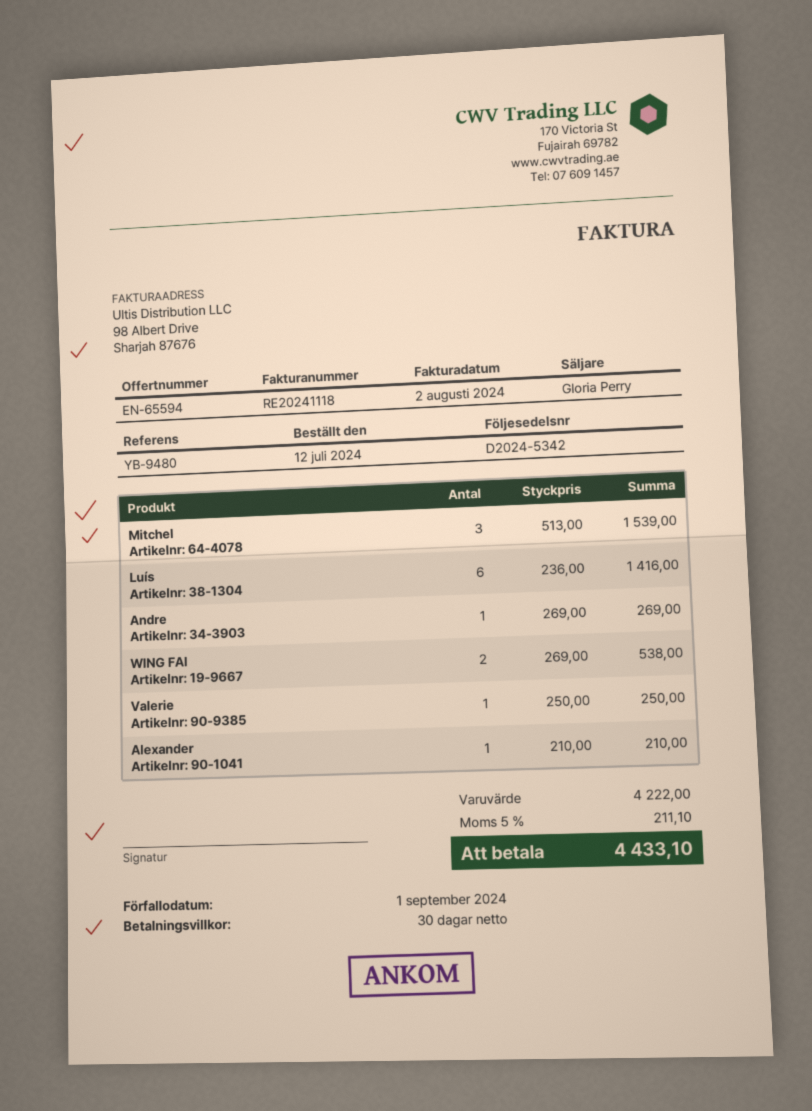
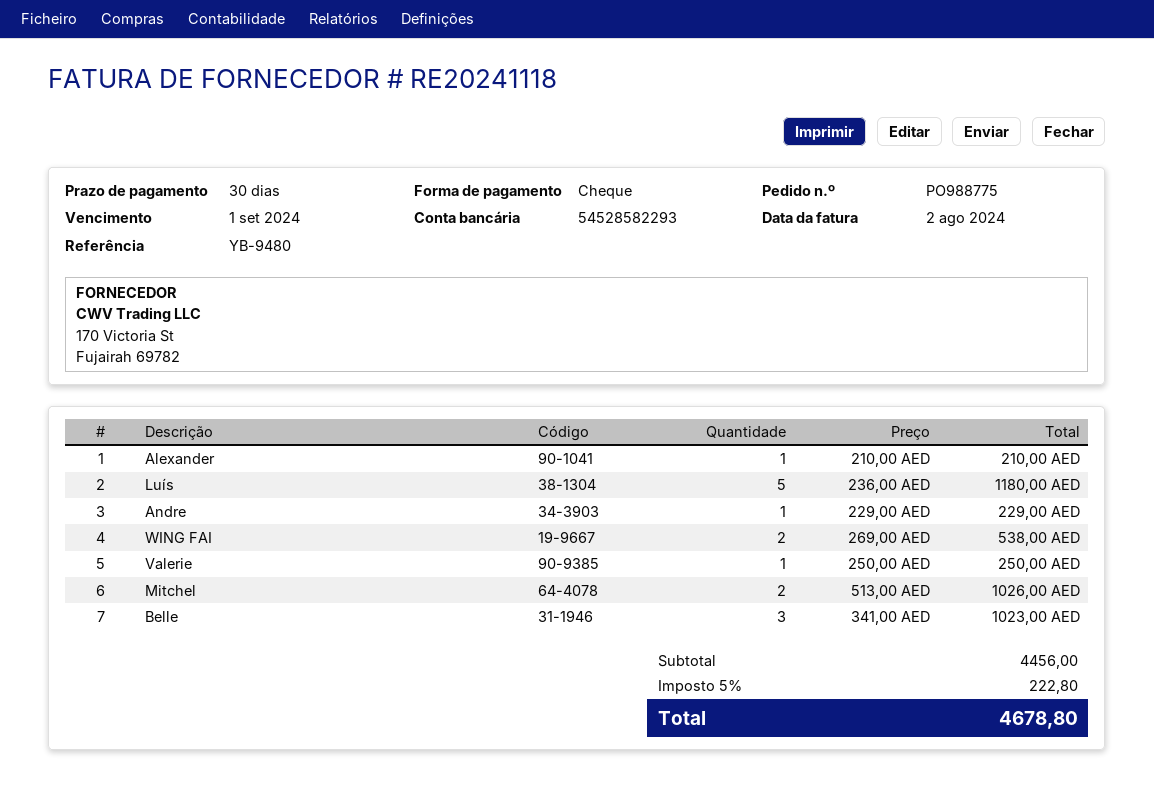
Mitchel: 3 x 513.00 = 1539.00 -> 2 x 513.00 = 1026.00
Luís: 6 x 236.00 = 1416.00 -> 5 x 236.00 = 1180.00
Andre: 1 x 269.00 = 269.00 -> 1 x 229.00 = 229.00
Belle: none -> 3 x 341.00 = 1023.00
subtotal: 4222.00 -> 4456.00
tax: 5% = 211.10 -> 5% = 222.80
total: 4433.10 -> 4678.80

